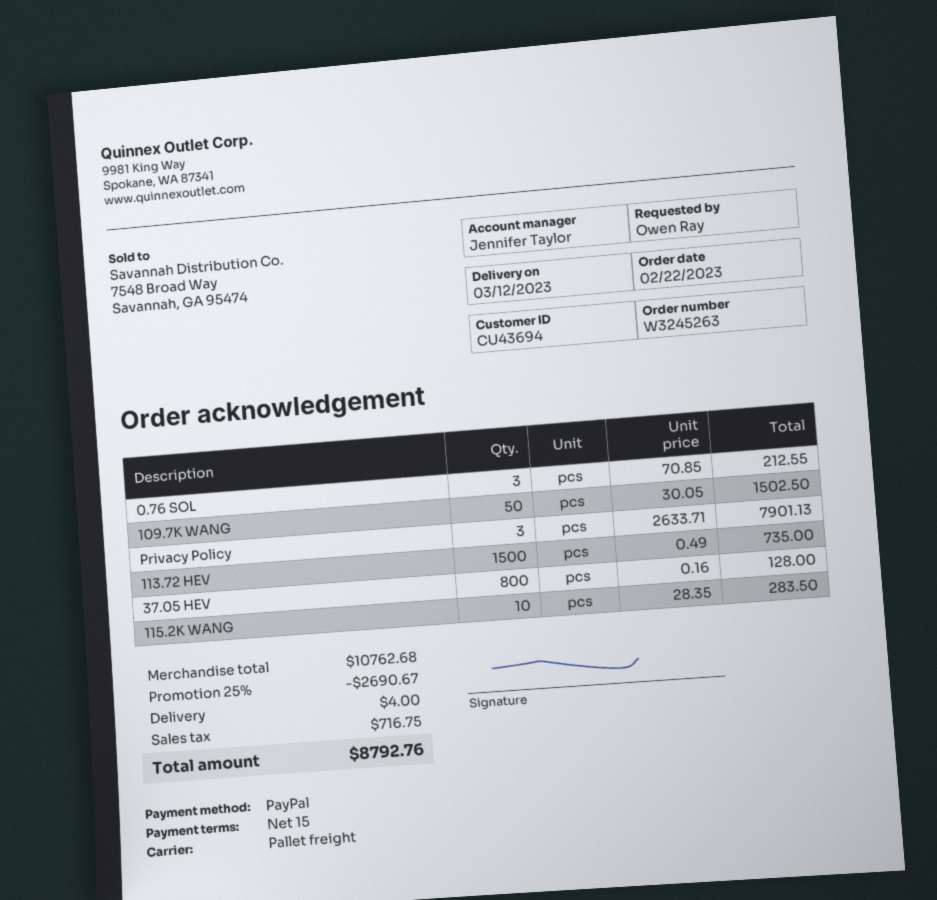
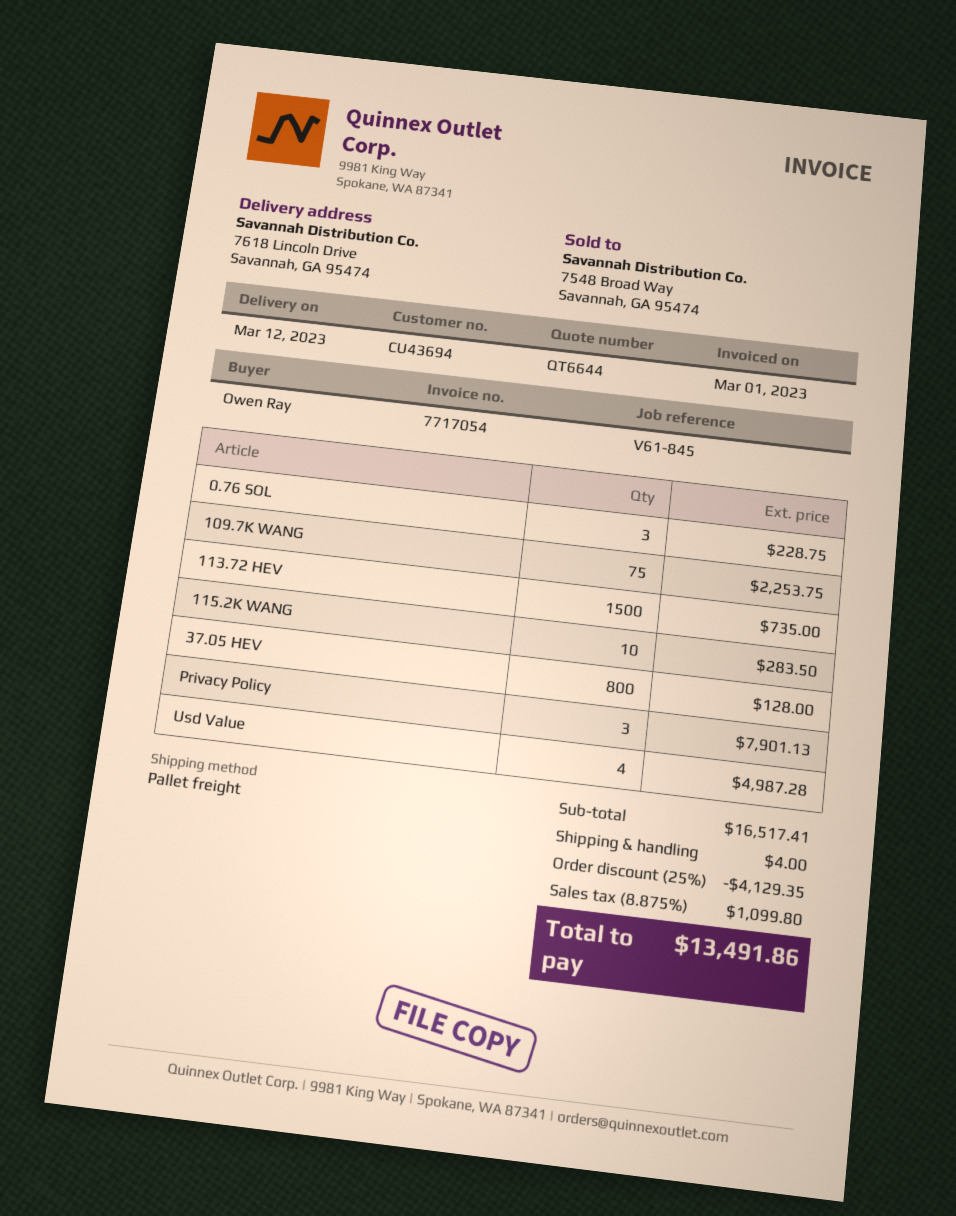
0.76 SOL: 3 for 212.55 -> 3 for 228.75
109.7K WANG: 50 for 1502.50 -> 75 for 2253.75
Usd Value: none -> 4 for 4987.28
subtotal: 10762.68 -> 16517.41
discount: 25% = 2690.67 -> 25% = 4129.35
tax: 716.75 -> 1099.80
total: 8792.76 -> 13491.86

